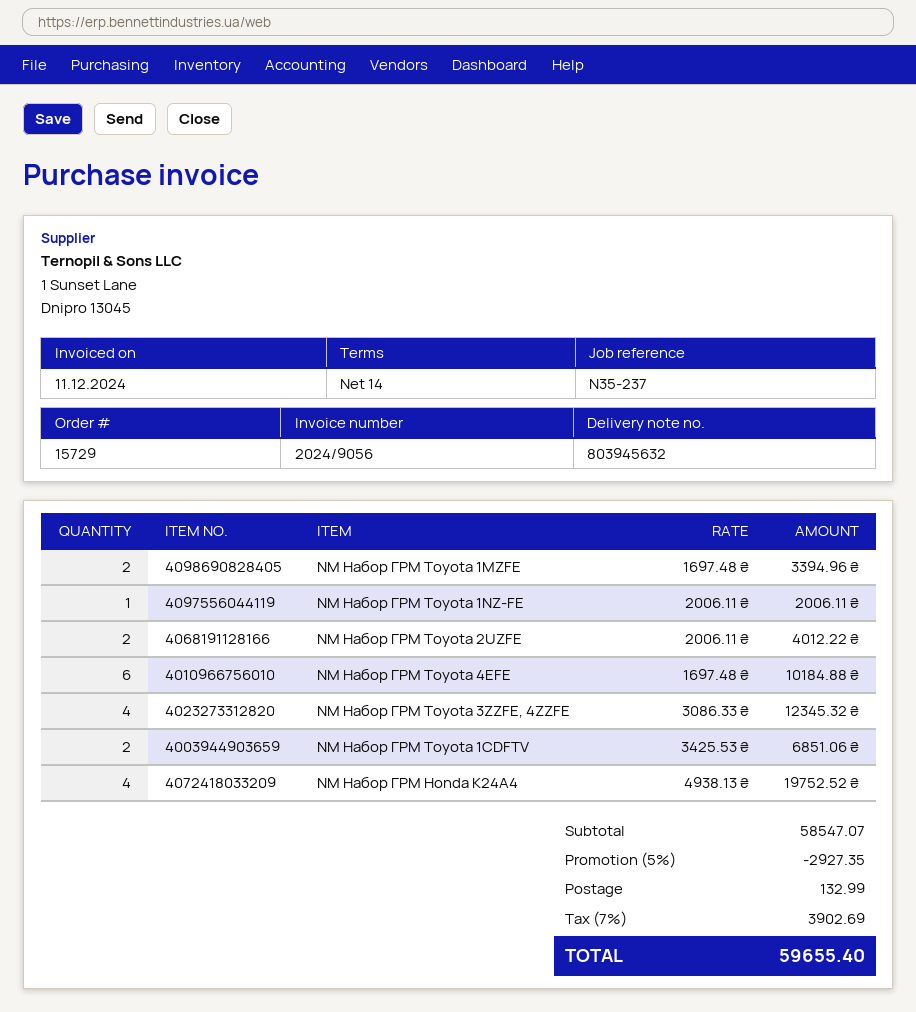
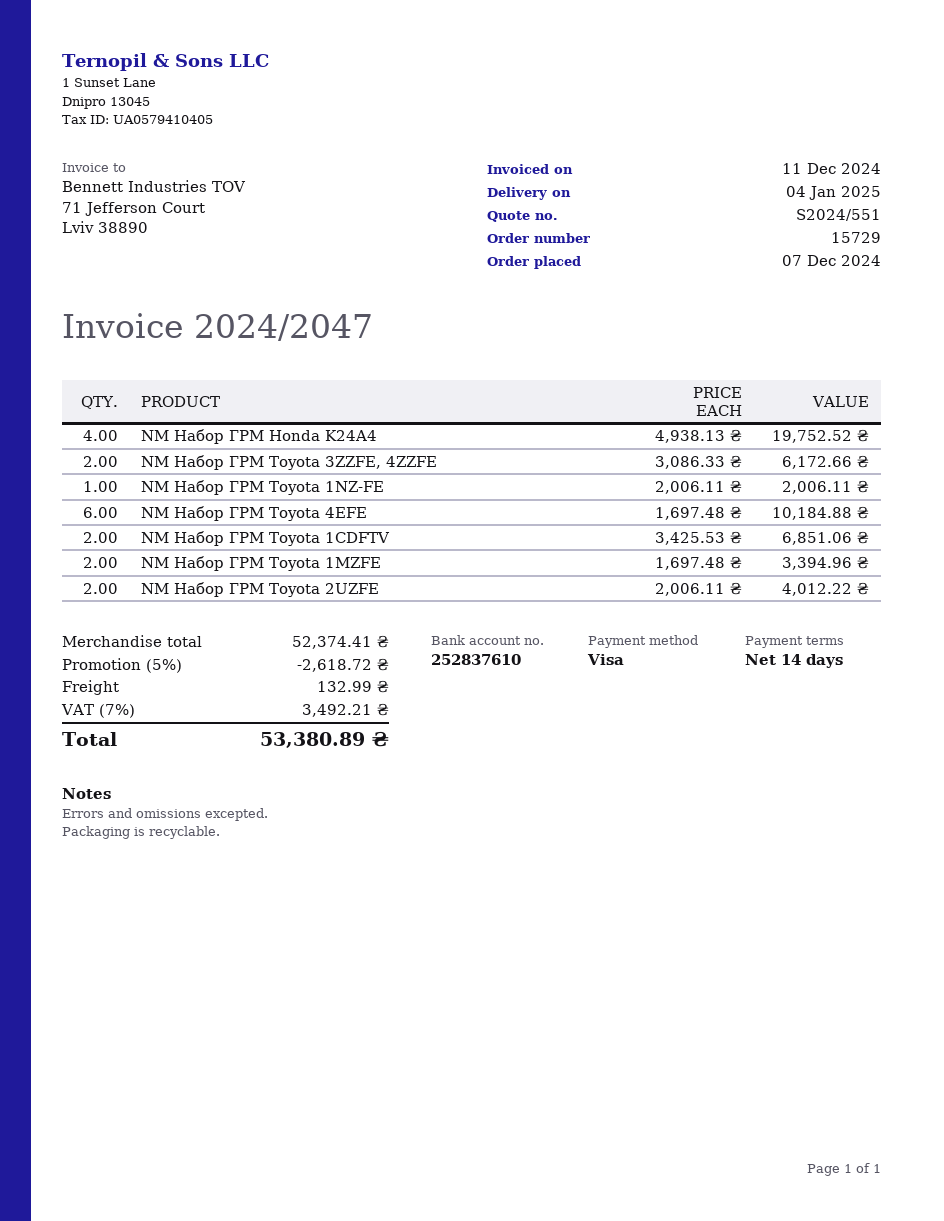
invoice number: 2024/9056 -> 2024/2047
NM Набор ГРМ Toyota 3ZZFE, 4ZZFE: 4 x 3086.33 = 12345.32 -> 2 x 3086.33 = 6172.66
subtotal: 58547.07 -> 52374.41
discount: 5% = 2927.35 -> 5% = 2618.72
tax: 7% = 3902.69 -> 7% = 3492.21
total: 59655.40 -> 53380.89

